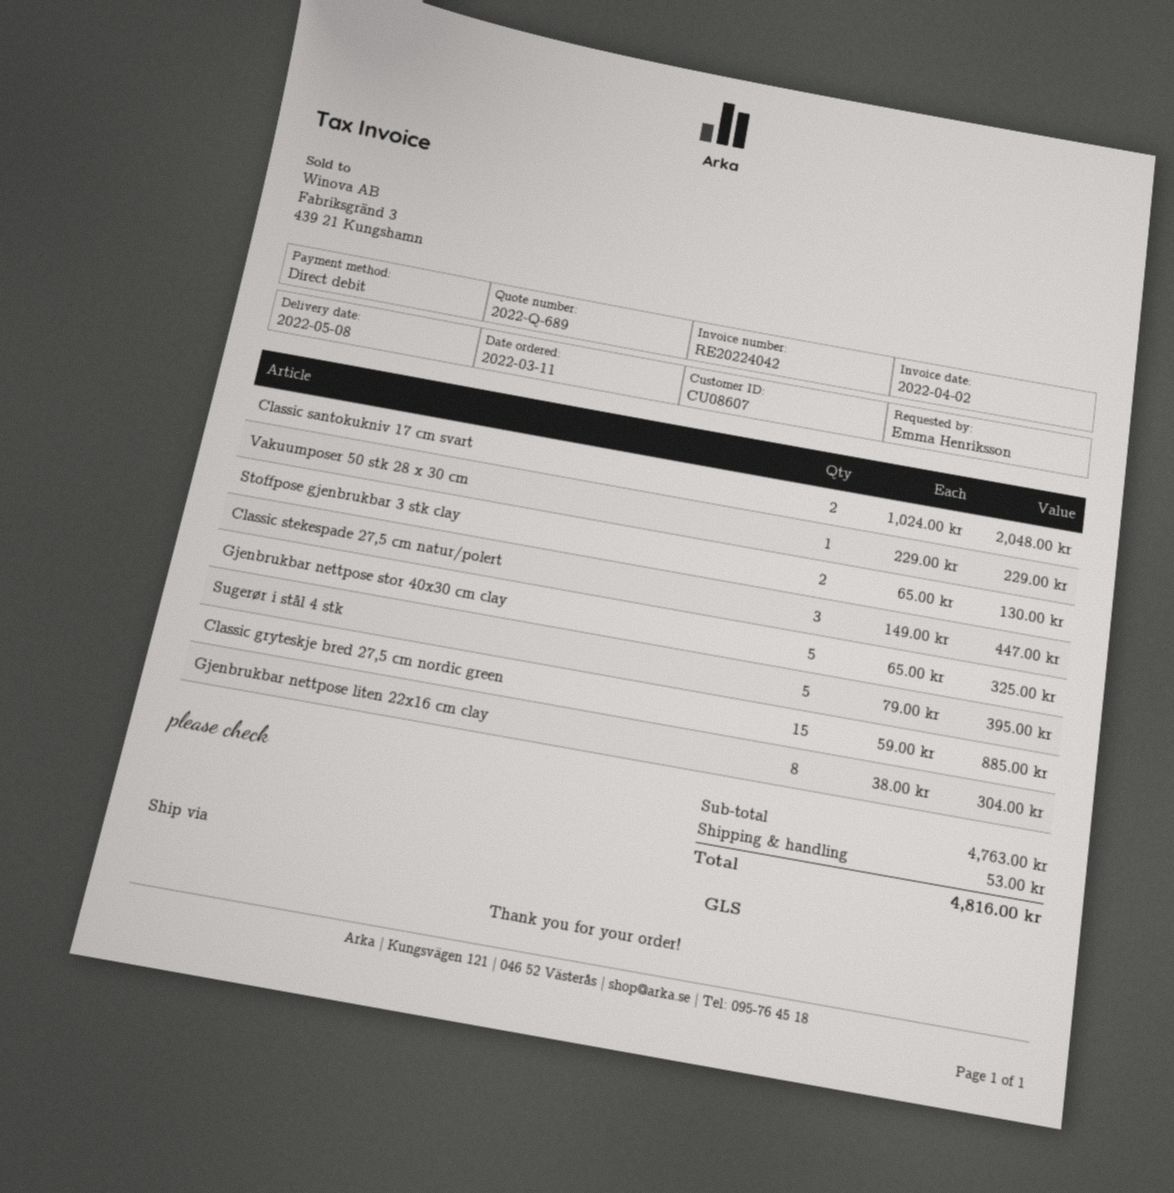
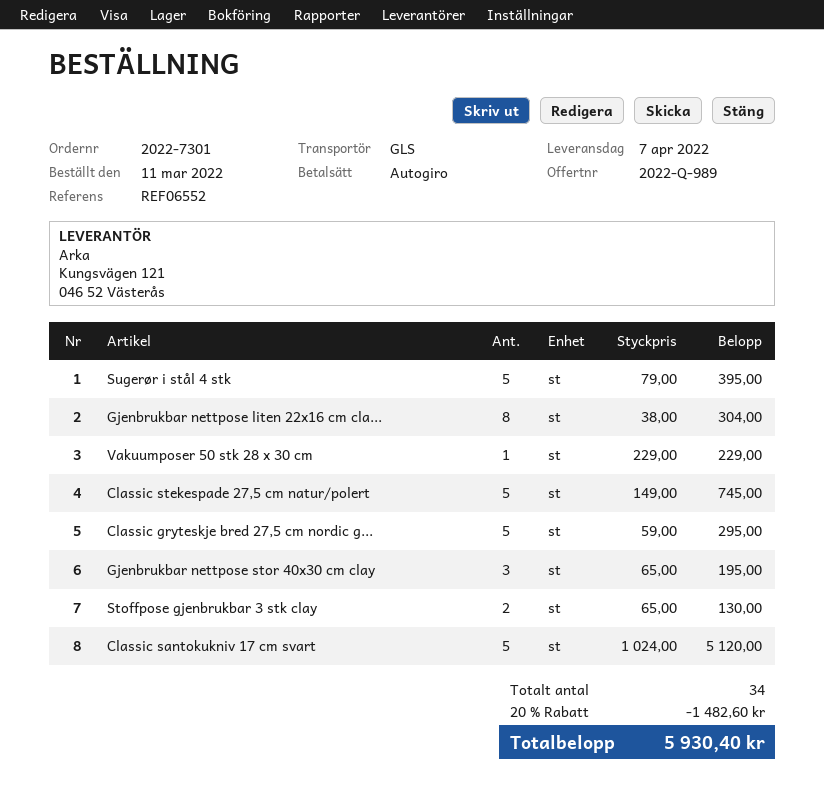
quote number: 2022-Q-689 -> 2022-Q-989
delivery date: 2022-05-08 -> 2022-04-07
Classic santokukniv 17 cm svart: 2 x 1024.00 = 2048.00 -> 5 x 1024.00 = 5120.00
Classic stekespade 27,5 cm natur/polert: 3 x 149.00 = 447.00 -> 5 x 149.00 = 745.00
Gjenbrukbar nettpose stor 40x30 cm clay: 5 x 65.00 = 325.00 -> 3 x 65.00 = 195.00
Classic gryteskje bred 27,5 cm nordic green: 15 x 59.00 = 885.00 -> 5 x 59.00 = 295.00
discount: none -> 20% = 1482.60
shipping: 53.00 -> none
total: 4816.00 -> 5930.40

